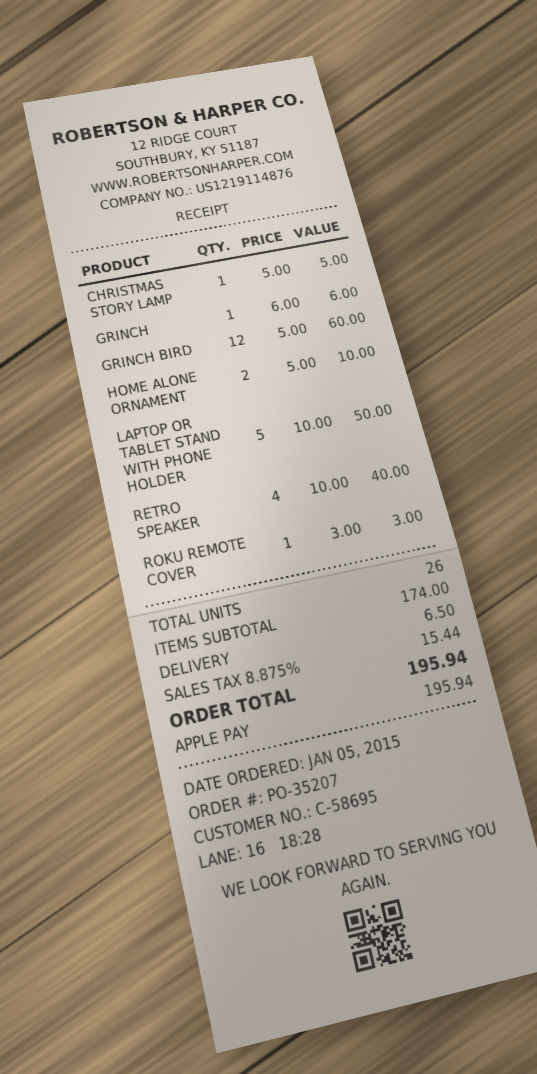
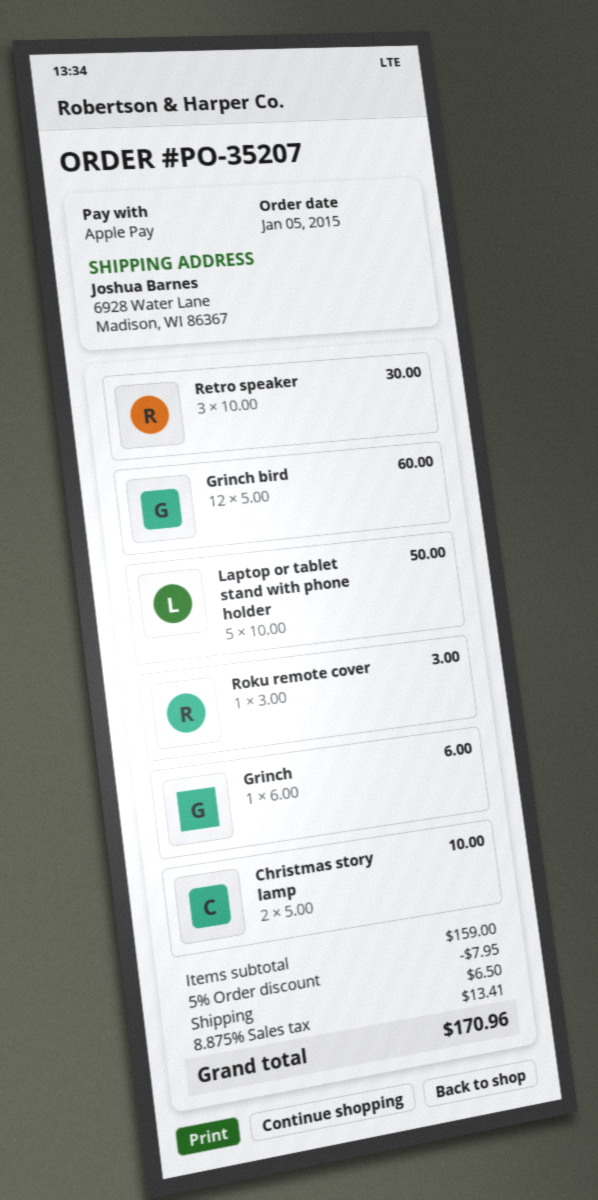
CHRISTMAS STORY LAMP: 1 x 5.00 = 5.00 -> 2 x 5.00 = 10.00
HOME ALONE ORNAMENT: 2 x 5.00 = 10.00 -> none
RETRO SPEAKER: 4 x 10.00 = 40.00 -> 3 x 10.00 = 30.00
subtotal: 174.00 -> 159.00
discount: none -> 5% = 7.95
tax: 8.875% = 15.44 -> 8.875% = 13.41
total: 195.94 -> 170.96

